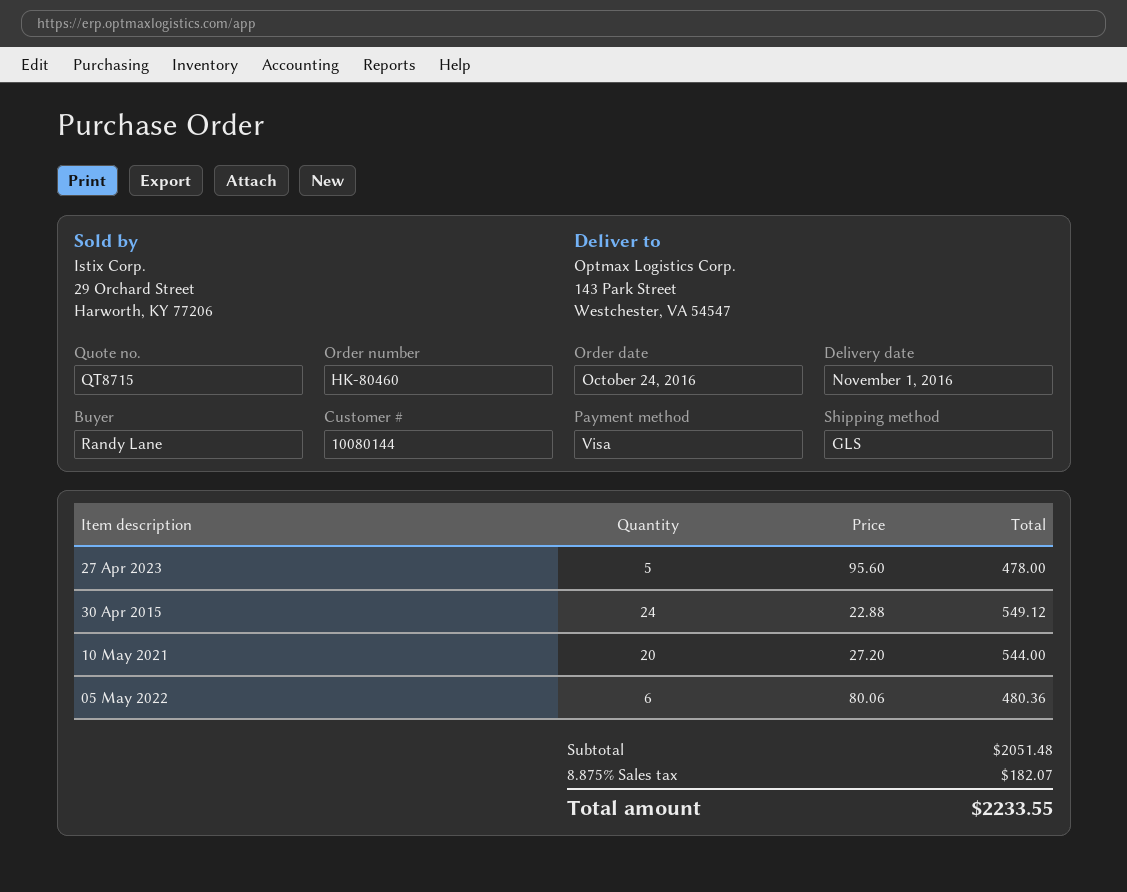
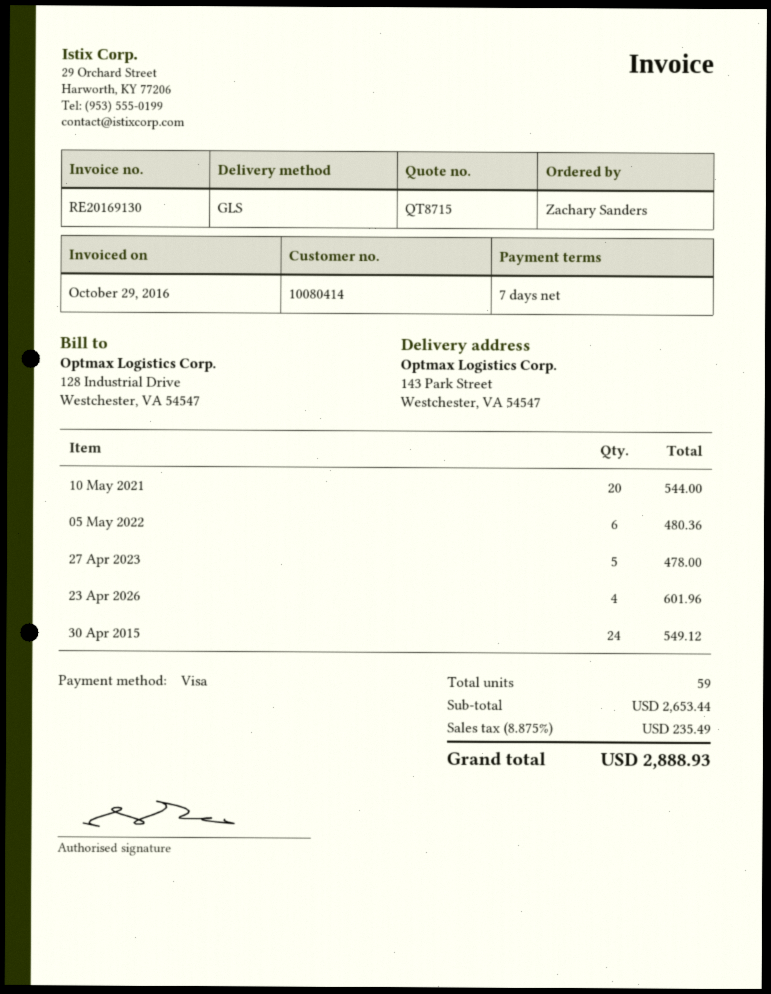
customer number: 10080144 -> 10080414
ordered by: Randy Lane -> Zachary Sanders
23 Apr 2026: none -> 4 for 601.96
subtotal: 2051.48 -> 2653.44
tax: 8.875% = 182.07 -> 8.875% = 235.49
total: 2233.55 -> 2888.93

